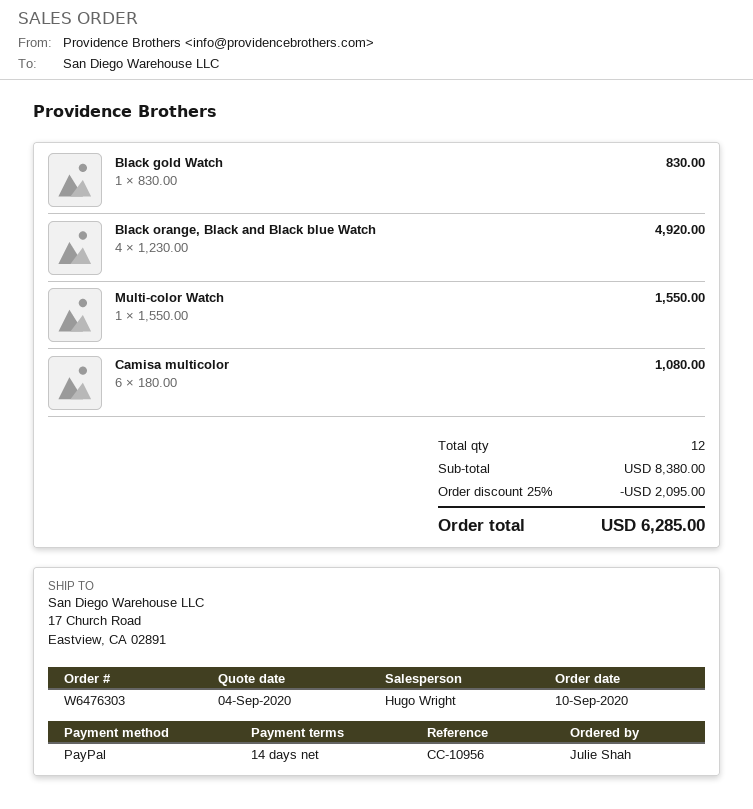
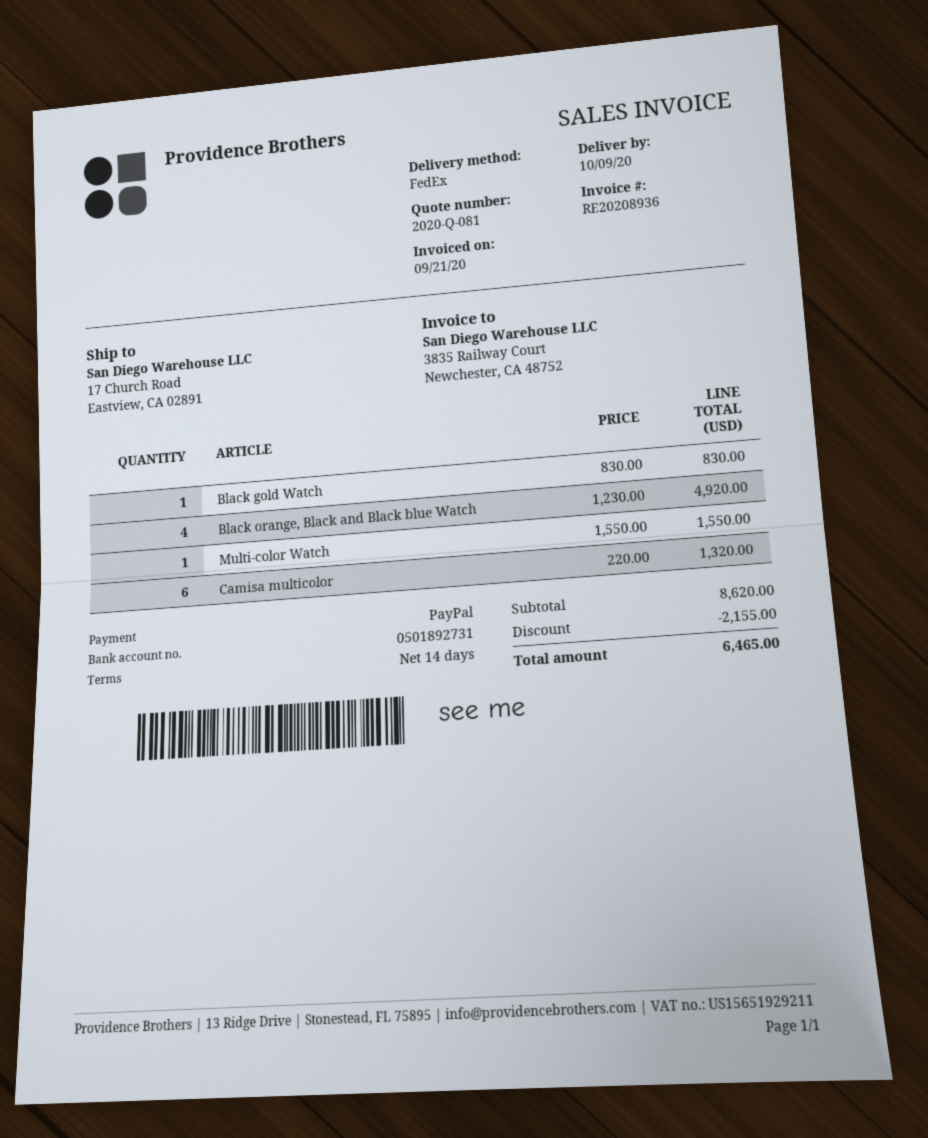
Camisa multicolor: 6 x 180.00 = 1080.00 -> 6 x 220.00 = 1320.00
subtotal: 8380.00 -> 8620.00
discount: 2095.00 -> 2155.00
total: 6285.00 -> 6465.00

